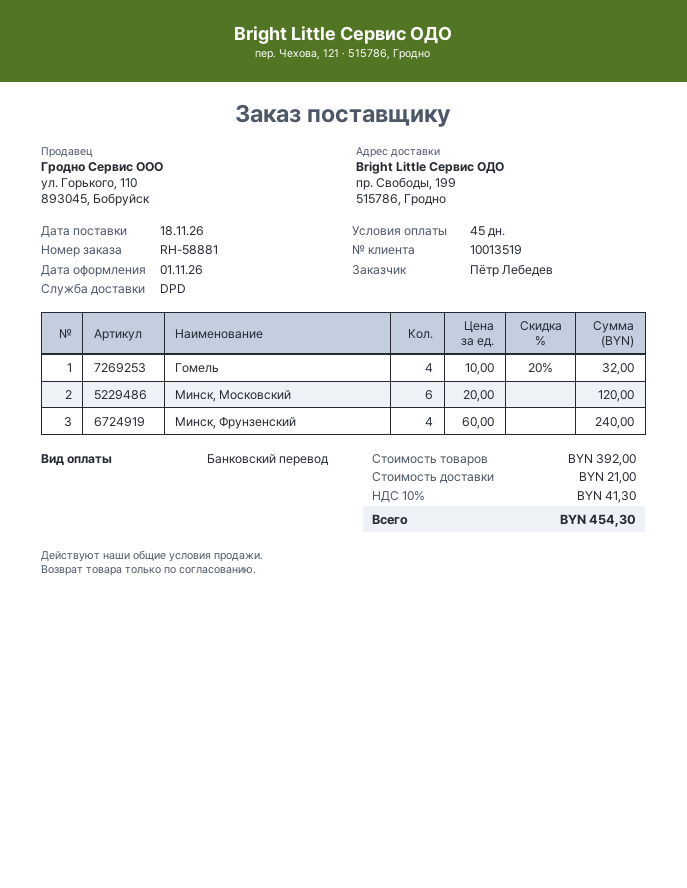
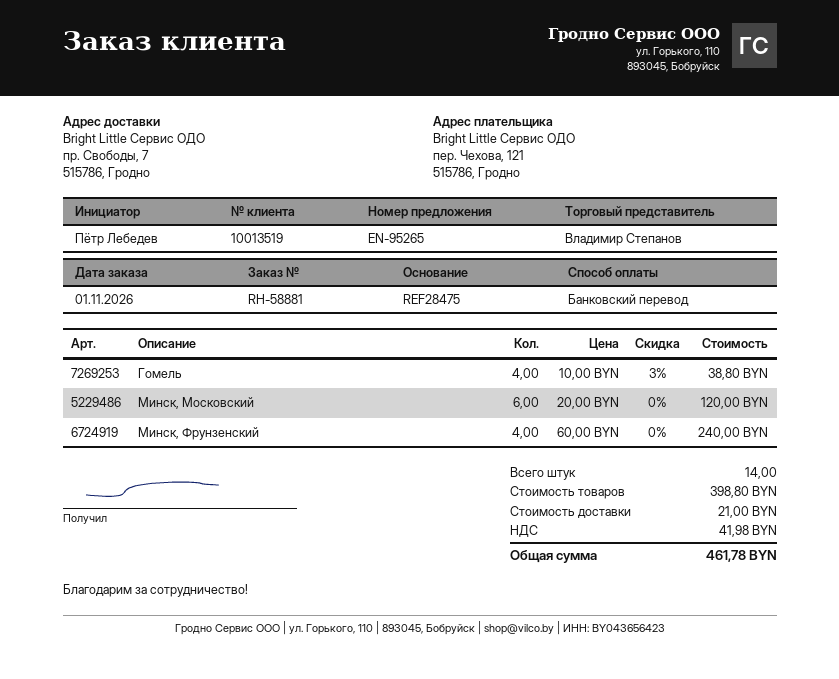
ship to: пр. Свободы, 199, 515786, Гродно -> пр. Свободы, 7, 515786, Гродно
Гомель: 4 x 10.00 - 20% = 32.00 -> 4 x 10.00 - 3% = 38.80
subtotal: 392.00 -> 398.80
tax: 41.30 -> 41.98
total: 454.30 -> 461.78

